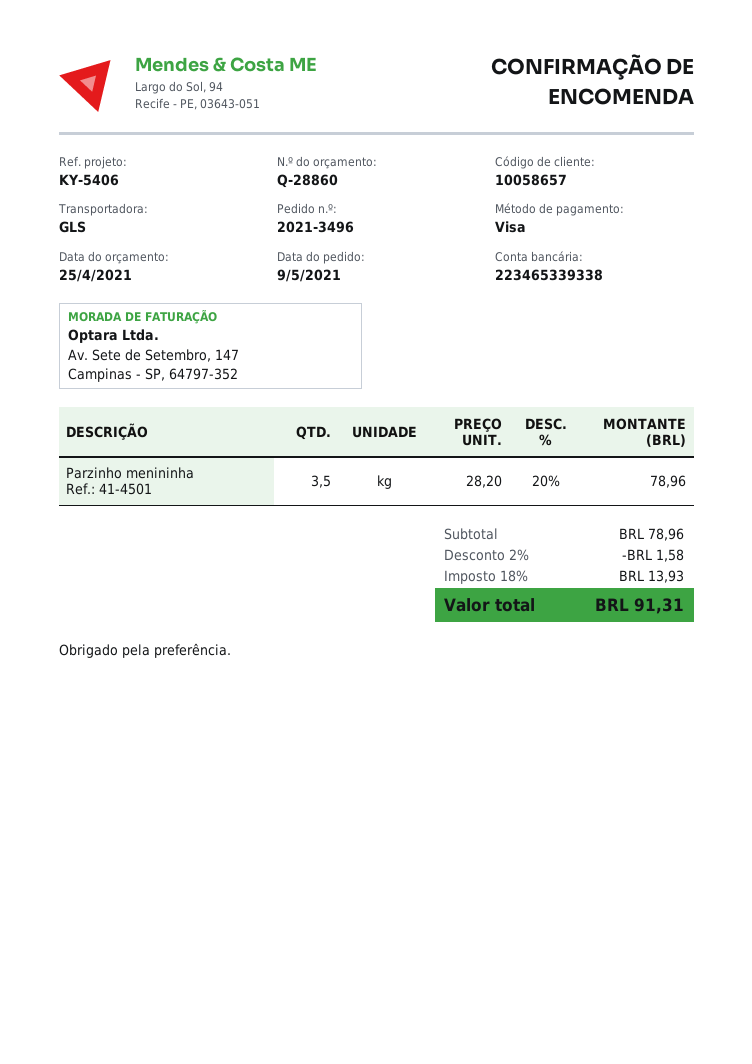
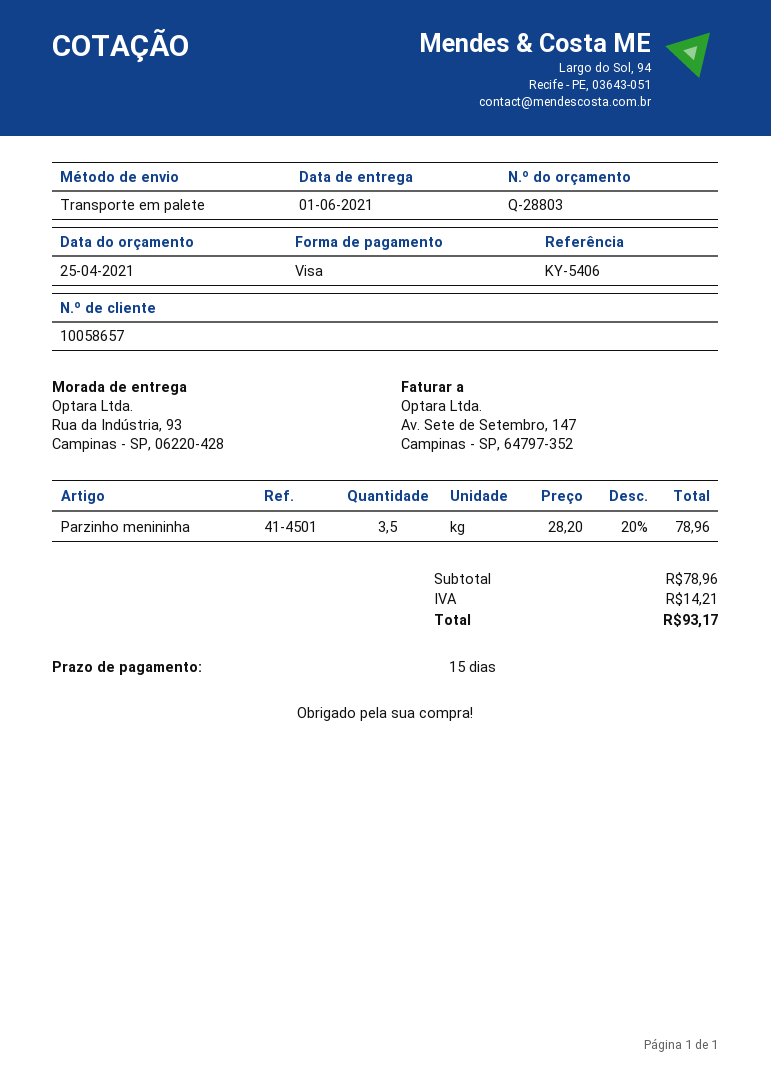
quote number: Q-28860 -> Q-28803
shipping method: GLS -> pallet freight
discount: 2% = 1.58 -> none
tax: 13.93 -> 14.21
total: 91.31 -> 93.17

